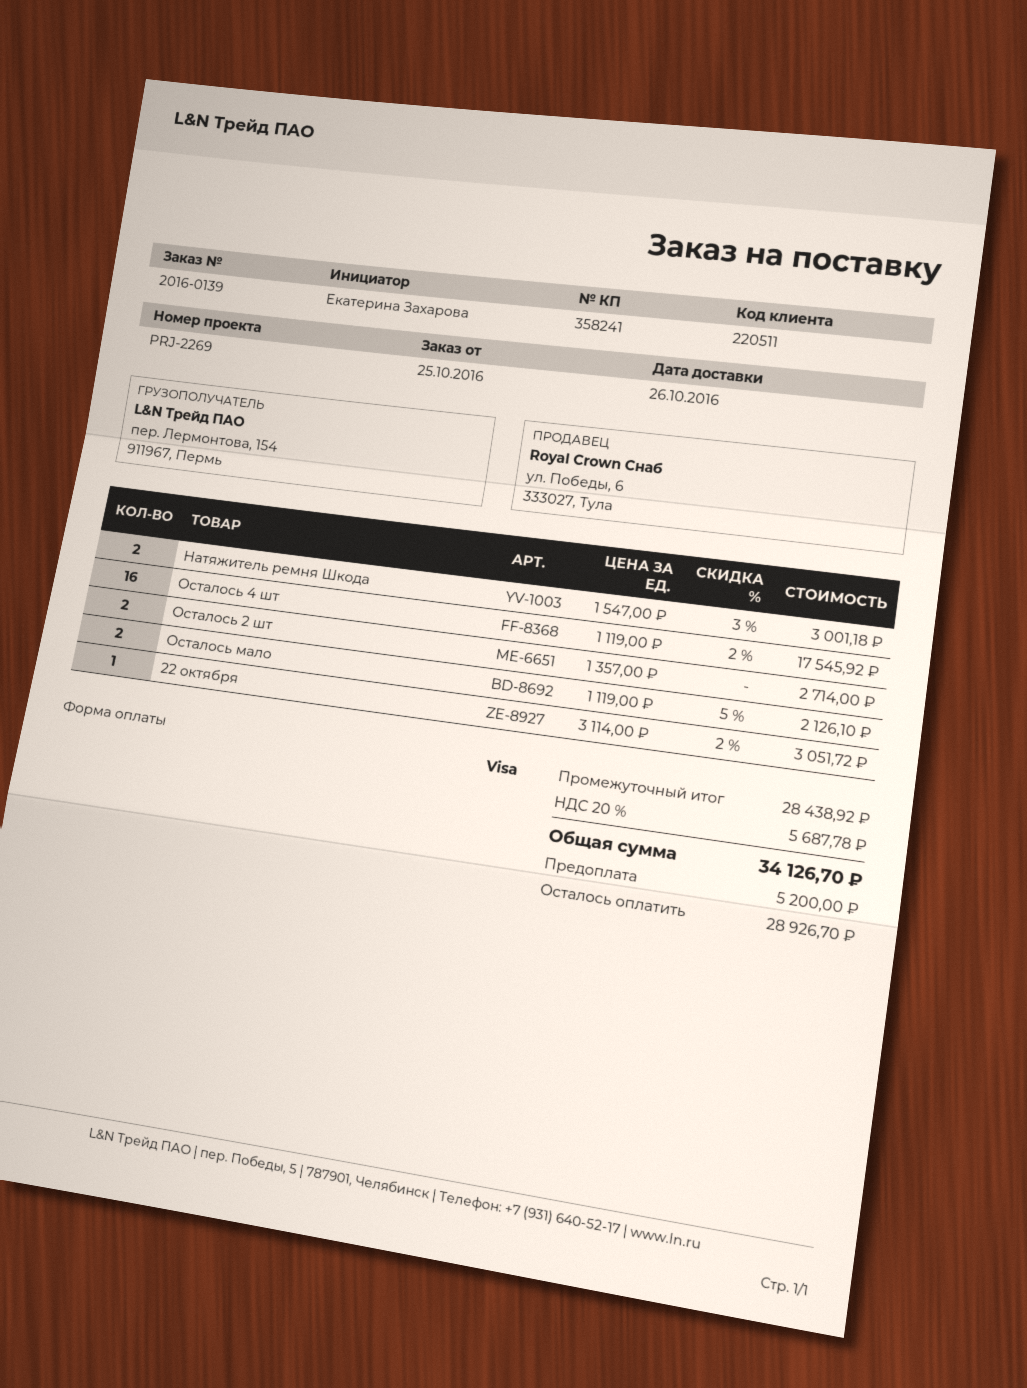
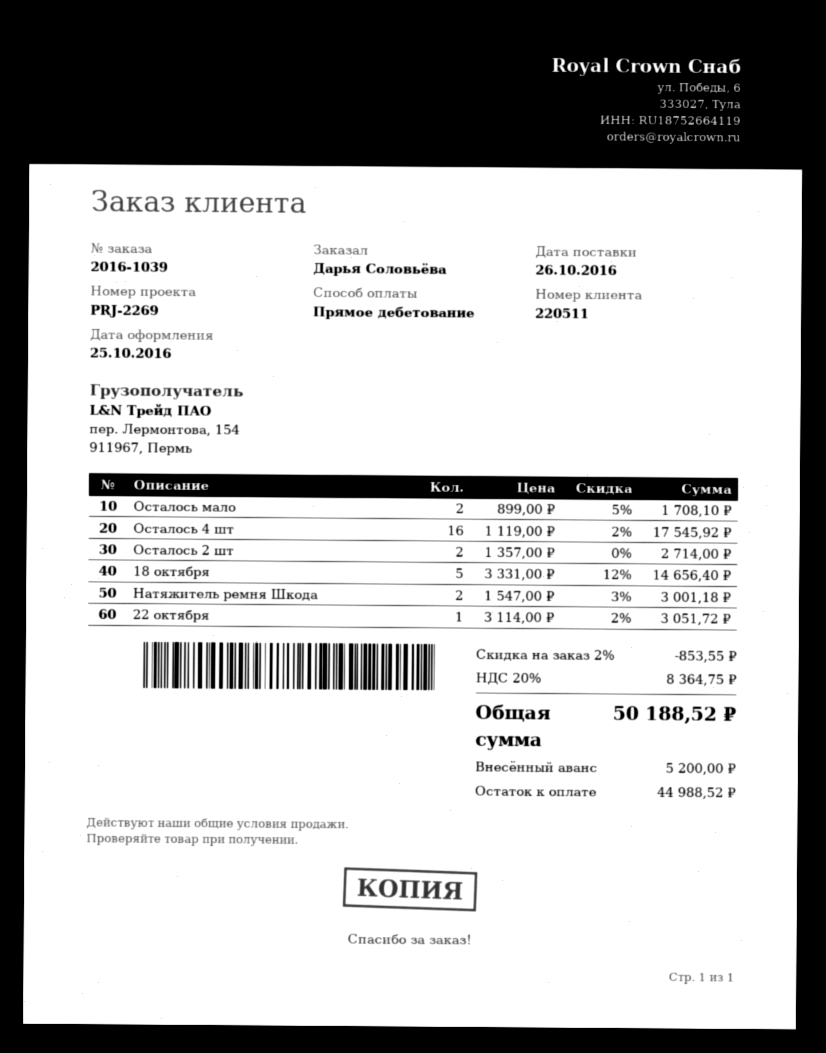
order number: 2016-0139 -> 2016-1039
ordered by: Екатерина Захарова -> Дарья Соловьёва
payment method: Visa -> direct debit
Осталось мало: 2 x 1119.00 - 5% = 2126.10 -> 2 x 899.00 - 5% = 1708.10
18 октября: none -> 5 x 3331.00 - 12% = 14656.40
discount: none -> 2% = 853.55
tax: 20% = 5687.78 -> 20% = 8364.75
total: 34126.70 -> 50188.52
balance: 28926.70 -> 44988.52

